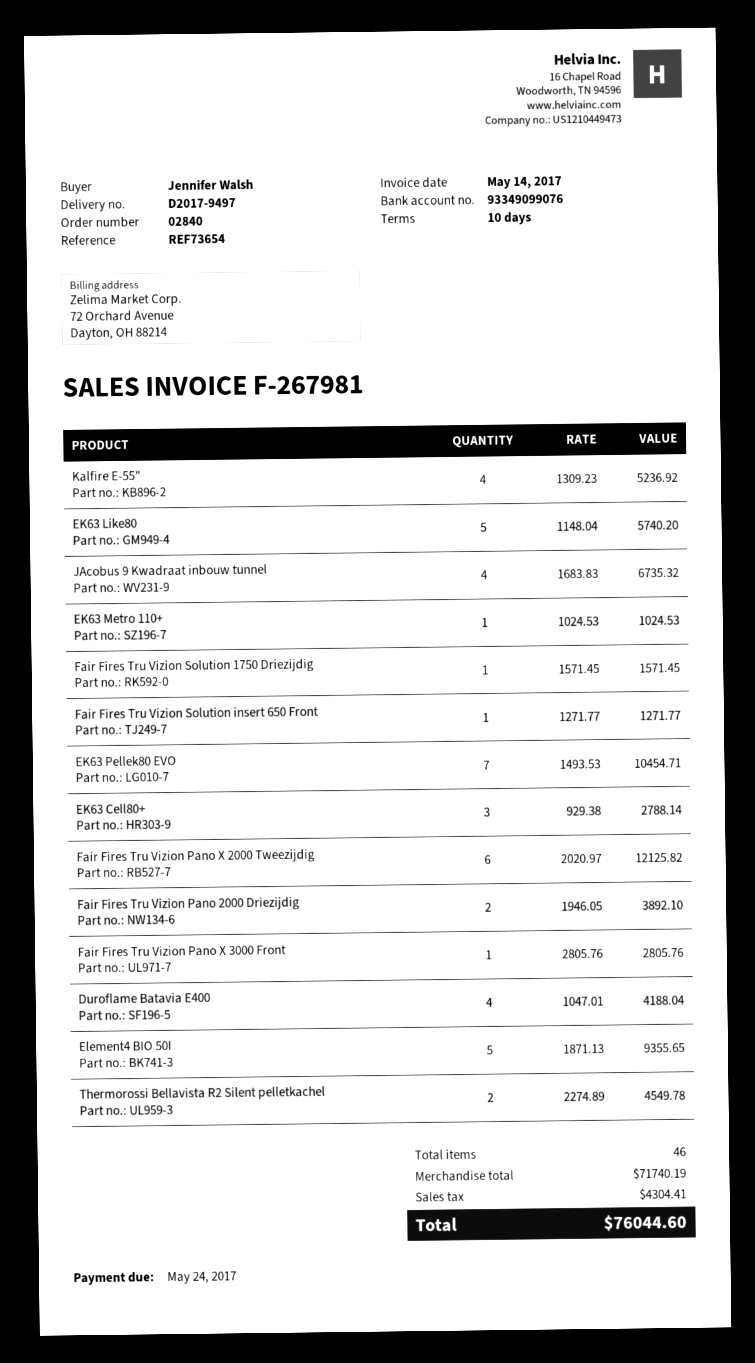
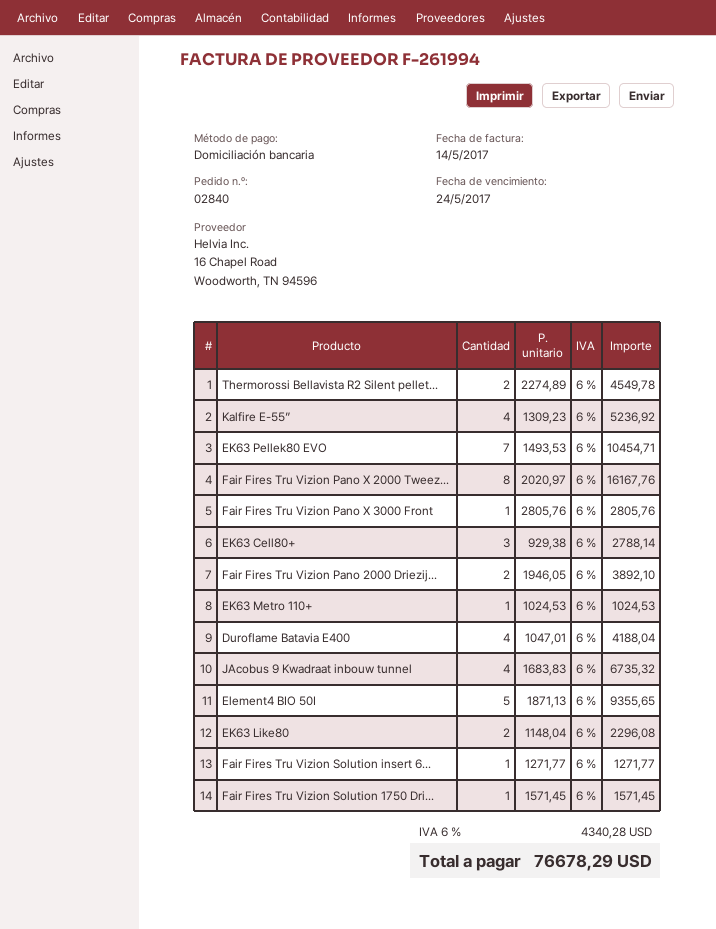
invoice number: F-267981 -> F-261994
EK63 Like80: 5 x 1148.04 = 5740.20 -> 2 x 1148.04 = 2296.08
Fair Fires Tru Vizion Pano X 2000 Tweezijdig: 6 x 2020.97 = 12125.82 -> 8 x 2020.97 = 16167.76
tax: 4304.41 -> 4340.28
total: 76044.60 -> 76678.29

